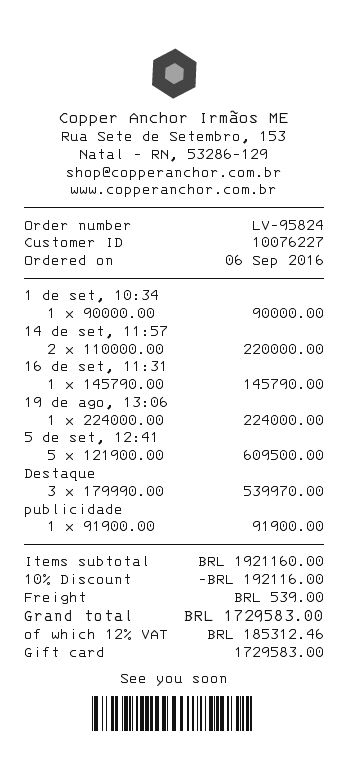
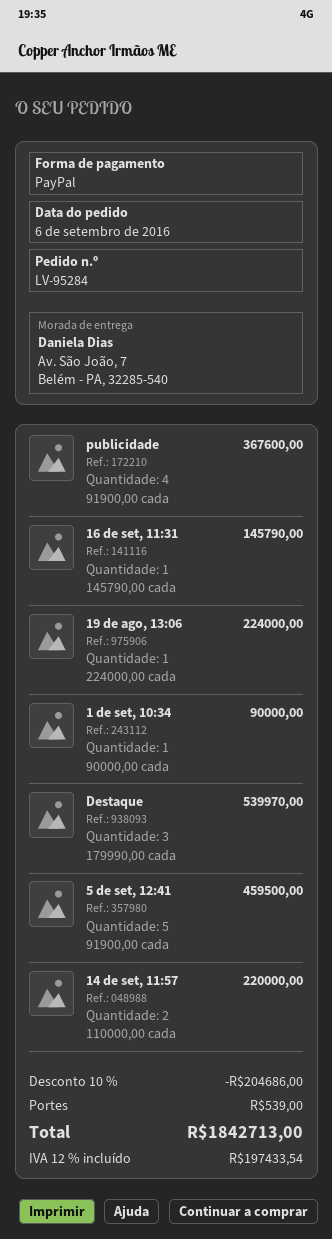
order number: LV-95824 -> LV-95284
payment method: gift card -> PayPal
5 de set, 12:41: 5 x 121900.00 = 609500.00 -> 5 x 91900.00 = 459500.00
publicidade: 1 x 91900.00 = 91900.00 -> 4 x 91900.00 = 367600.00
discount: 10% = 192116.00 -> 10% = 204686.00
tax: 12% = 185312.46 -> 12% = 197433.54
total: 1729583.00 -> 1842713.00

